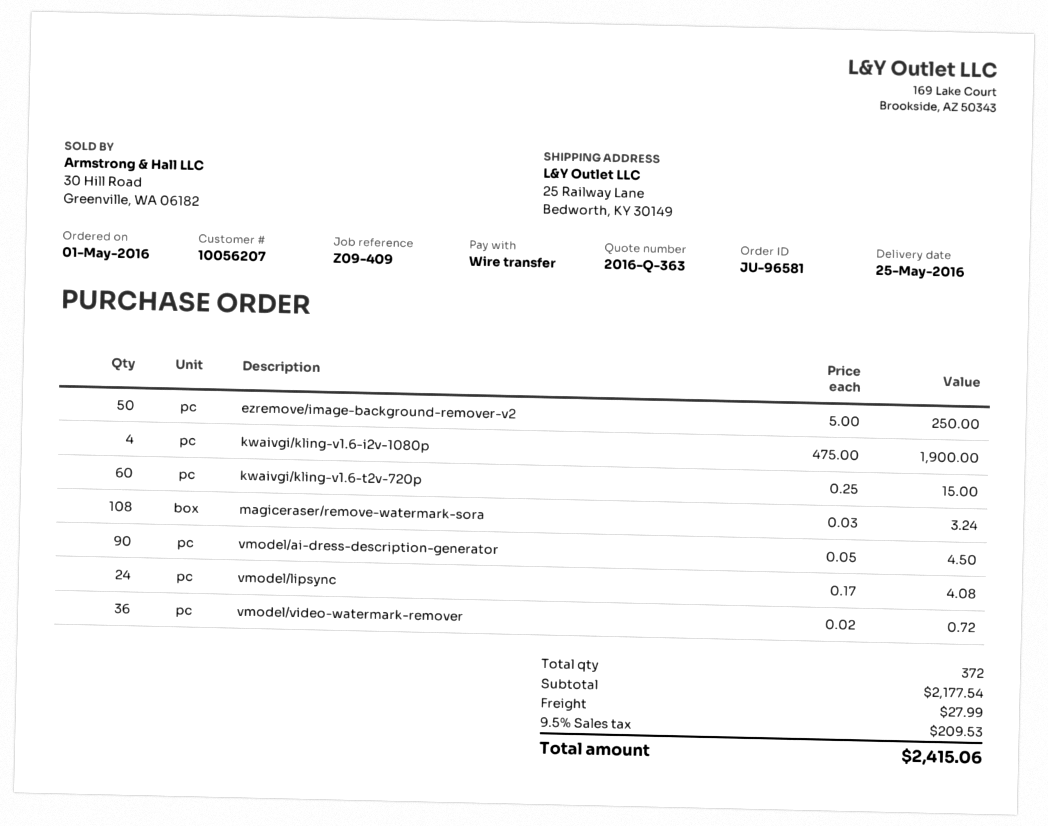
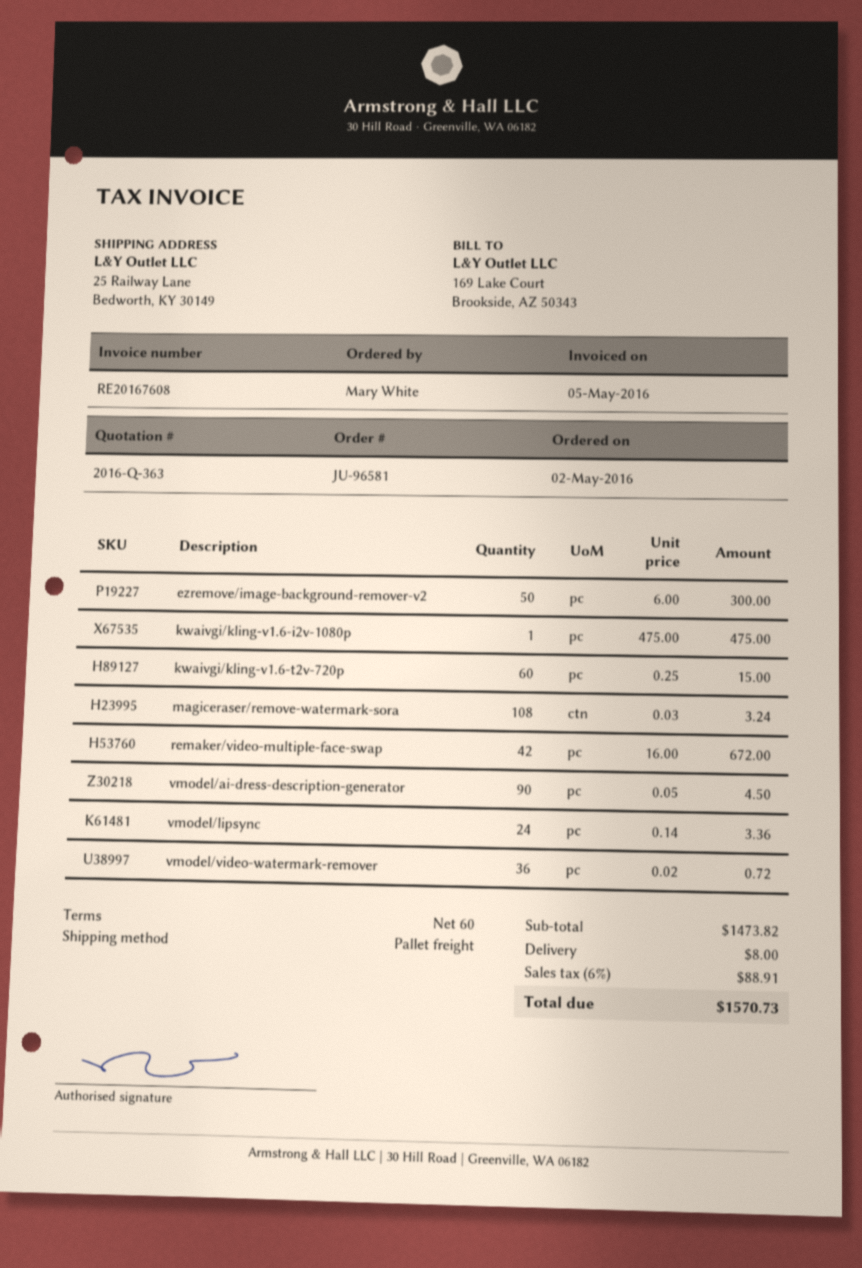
order date: 2016-05-01 -> 2016-05-02
ezremove/image-background-remover-v2: 50 x 5.00 = 250.00 -> 50 x 6.00 = 300.00
kwaivgi/kling-v1.6-i2v-1080p: 4 x 475.00 = 1900.00 -> 1 x 475.00 = 475.00
vmodel/lipsync: 24 x 0.17 = 4.08 -> 24 x 0.14 = 3.36
remaker/video-multiple-face-swap: none -> 42 x 16.00 = 672.00
subtotal: 2177.54 -> 1473.82
shipping: 27.99 -> 8.00
tax: 9.5% = 209.53 -> 6% = 88.91
total: 2415.06 -> 1570.73

